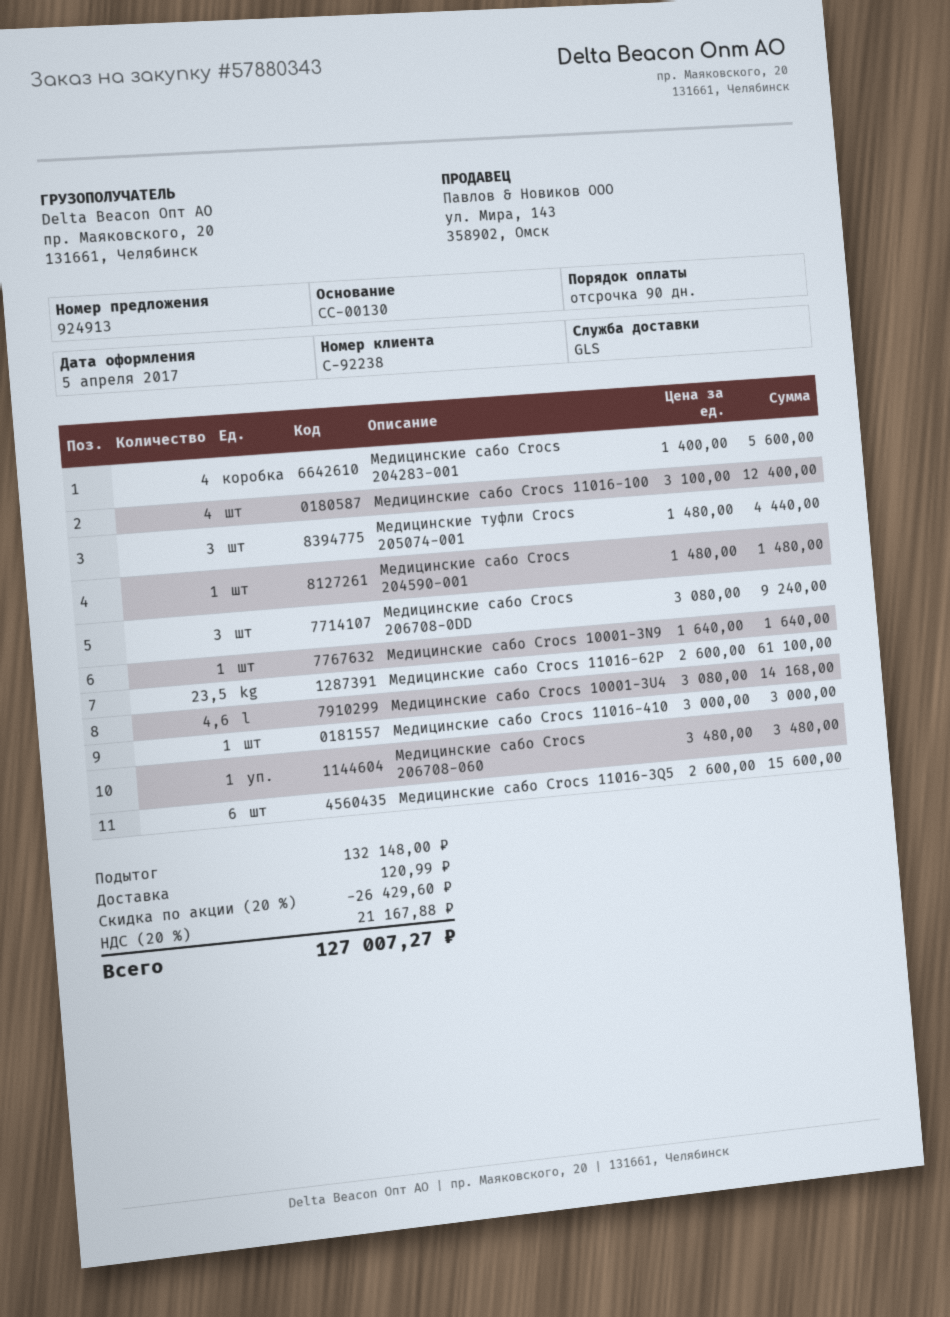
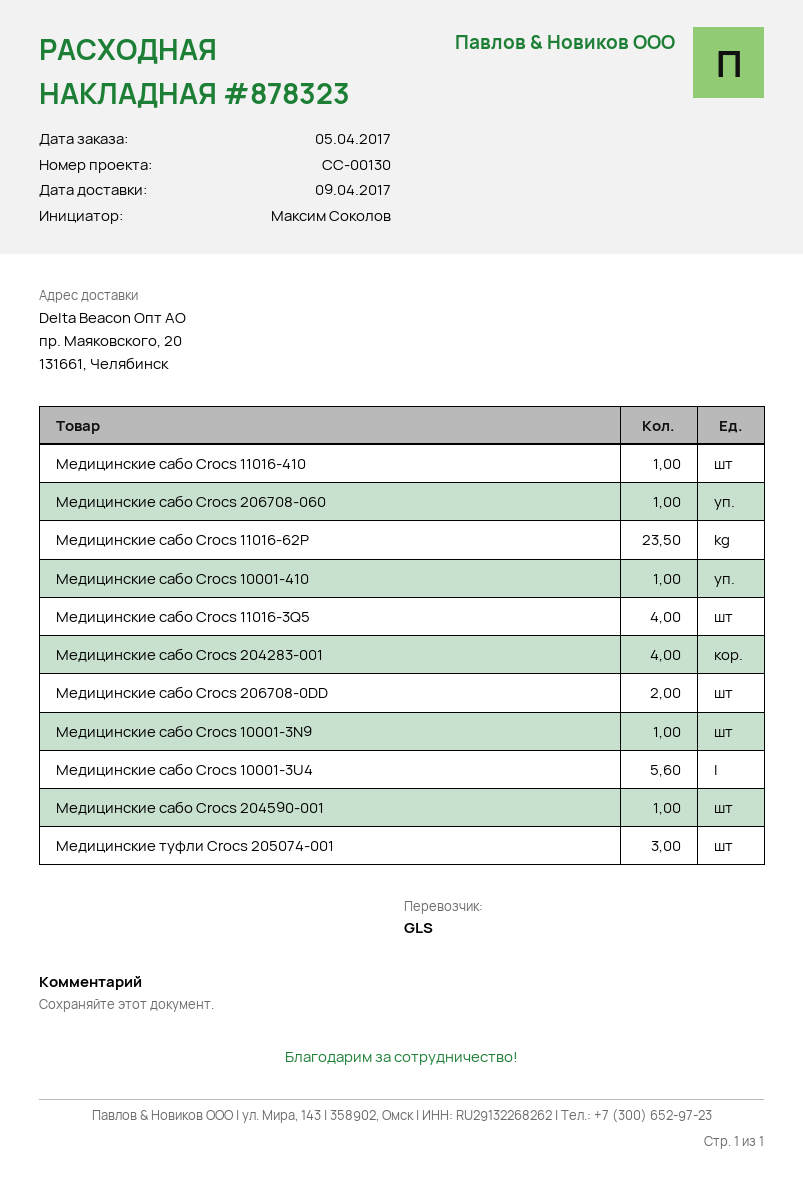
Медицинские сабо Crocs 11016-100: 4 -> none
Медицинские сабо Crocs 206708-0DD: 3 -> 2
Медицинские сабо Crocs 10001-3U4: 4.6 -> 5.6
Медицинские сабо Crocs 11016-3Q5: 6 -> 4
Медицинские сабо Crocs 10001-410: none -> 1

